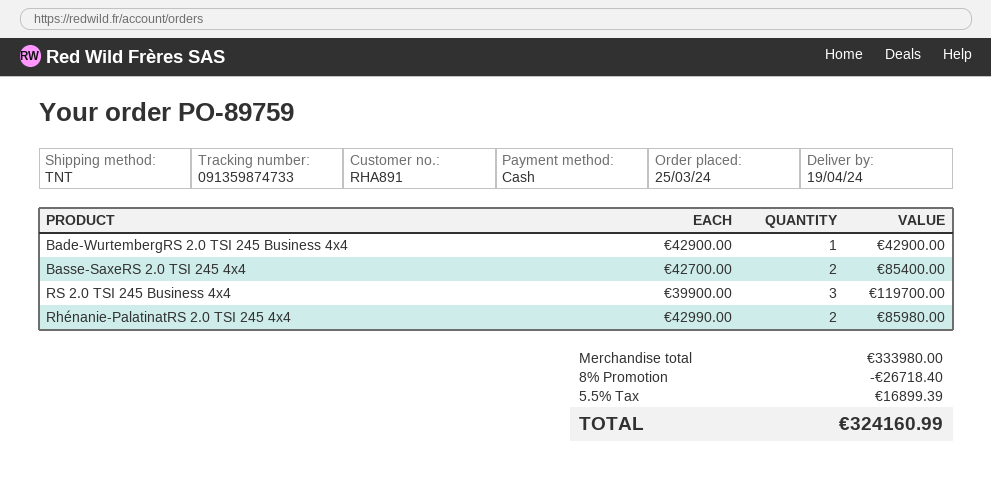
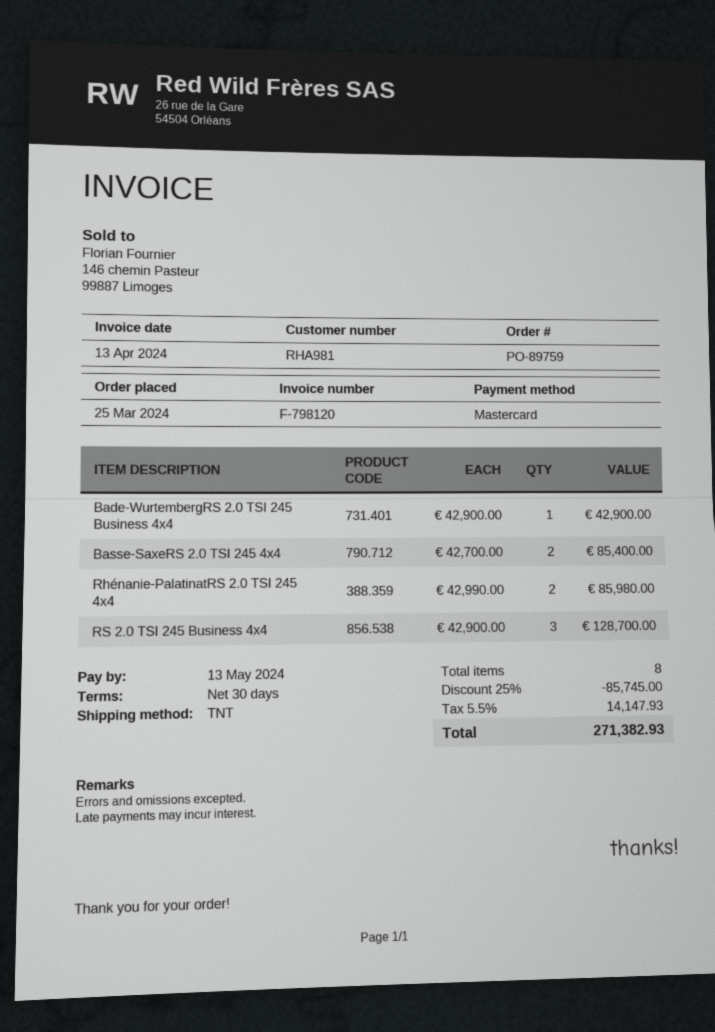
customer number: RHA891 -> RHA981
payment method: cash -> Mastercard
RS 2.0 TSI 245 Business 4x4: 3 x 39900.00 = 119700.00 -> 3 x 42900.00 = 128700.00
discount: 8% = 26718.40 -> 25% = 85745.00
tax: 5.5% = 16899.39 -> 5.5% = 14147.93
total: 324160.99 -> 271382.93

